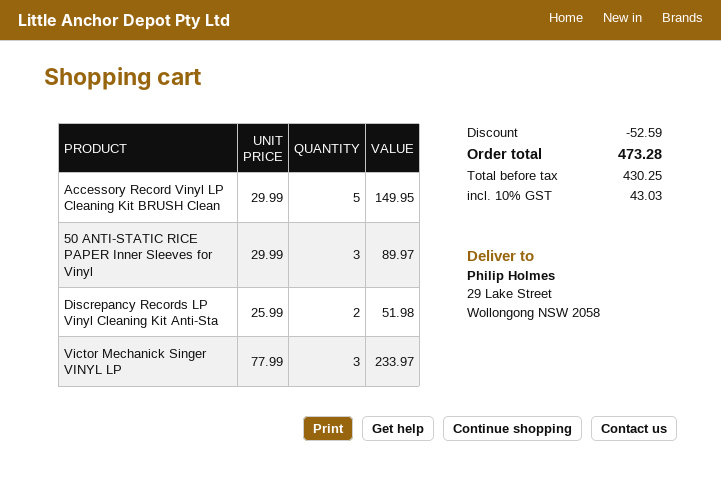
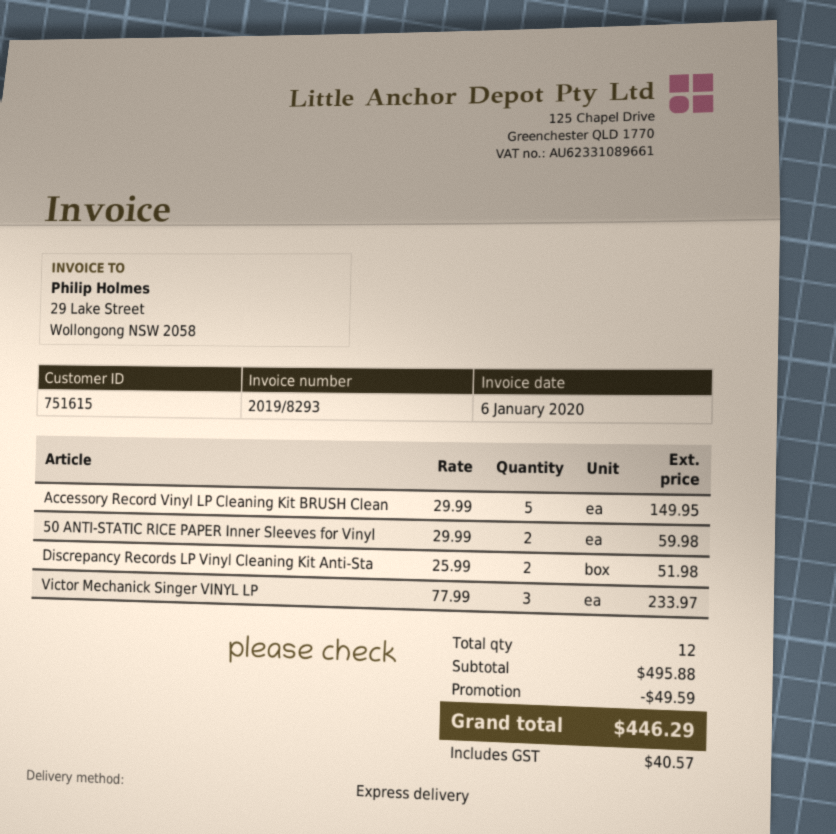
50 ANTI-STATIC RICE PAPER Inner Sleeves for Vinyl: 3 x 29.99 = 89.97 -> 2 x 29.99 = 59.98
discount: 52.59 -> 49.59
tax: 43.03 -> 40.57
total: 473.28 -> 446.29

